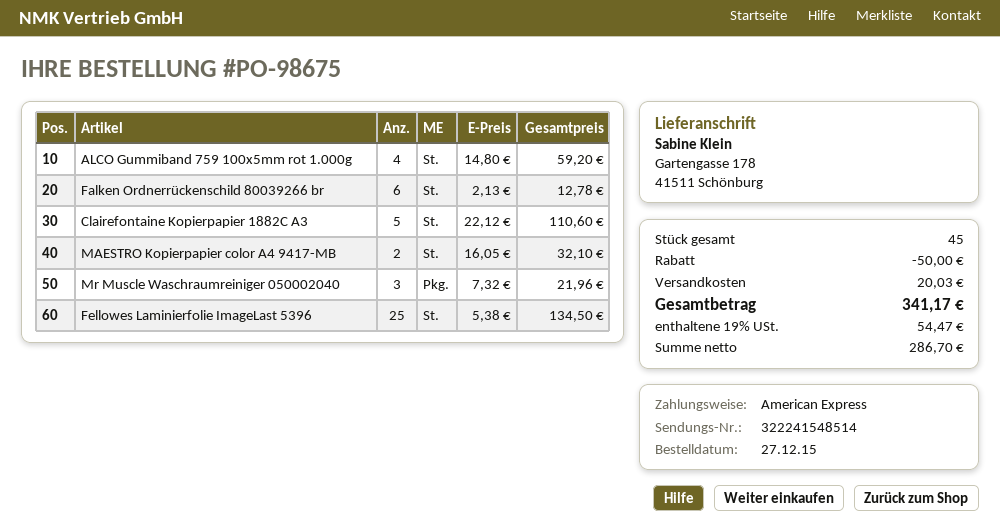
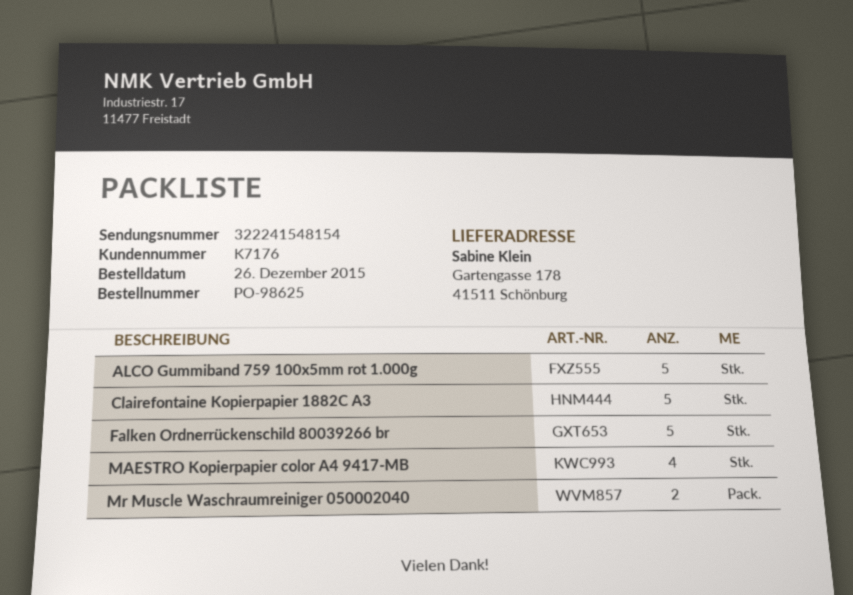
order number: PO-98675 -> PO-98625
order date: 2015-12-27 -> 2015-12-26
tracking number: 322241548514 -> 322241548154
ALCO Gummiband 759 100x5mm rot 1.000g: 4 -> 5
Falken Ordnerrückenschild 80039266 br: 6 -> 5
MAESTRO Kopierpapier color A4 9417-MB: 2 -> 4
Mr Muscle Waschraumreiniger 050002040: 3 -> 2
Fellowes Laminierfolie ImageLast 5396: 25 -> none

